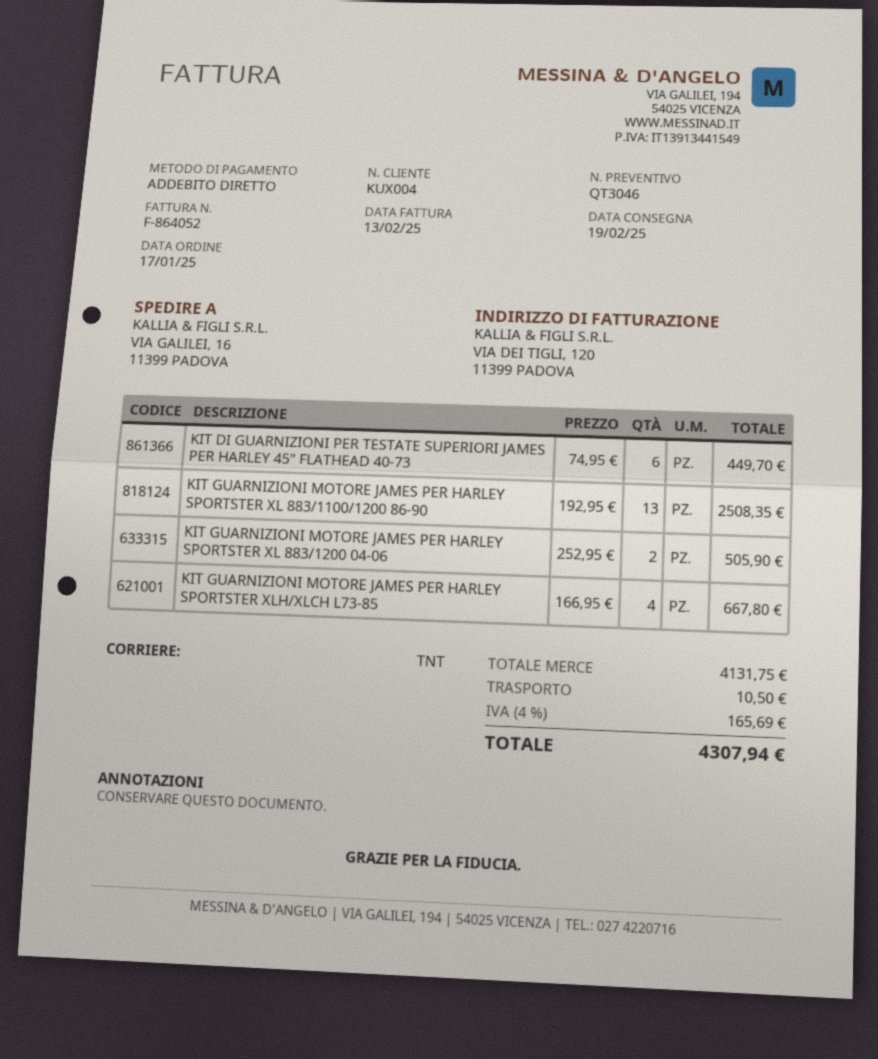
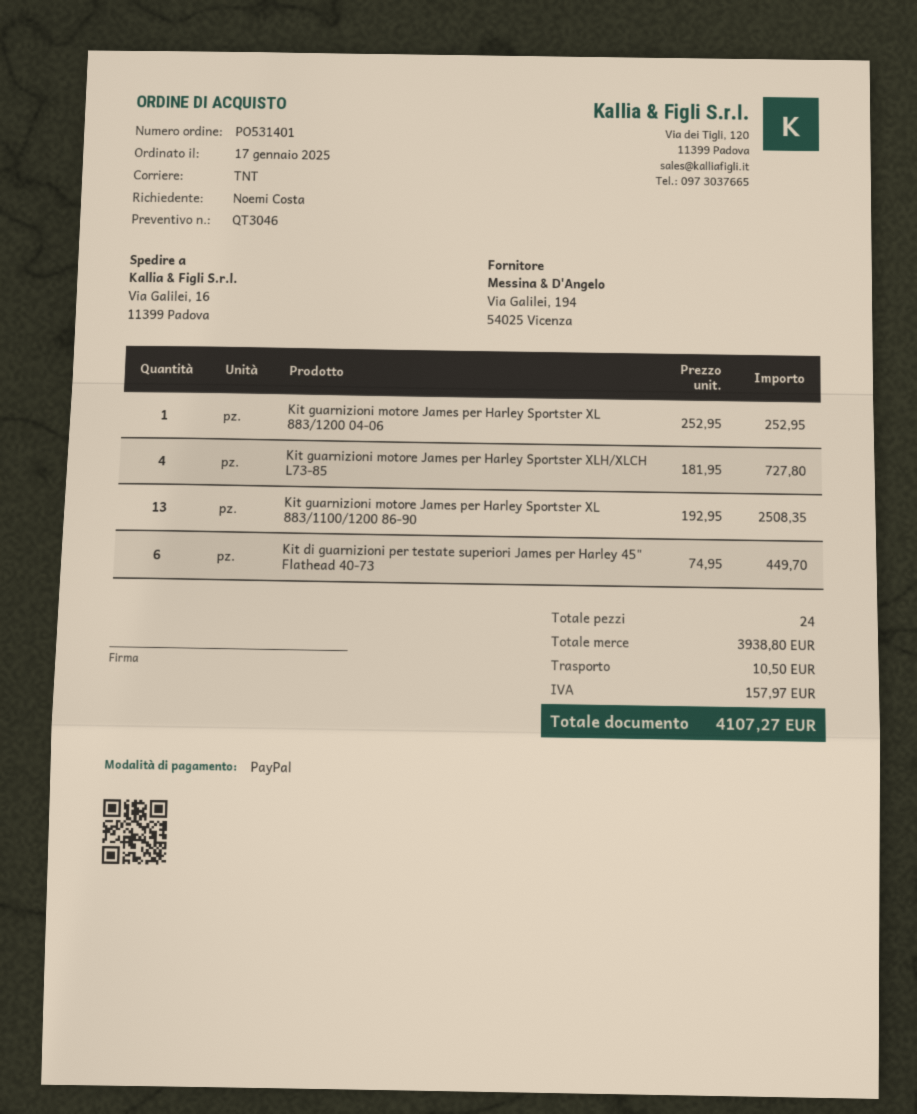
payment method: direct debit -> PayPal
KIT GUARNIZIONI MOTORE JAMES PER HARLEY SPORTSTER XL 883/1200 04-06: 2 x 252.95 = 505.90 -> 1 x 252.95 = 252.95
KIT GUARNIZIONI MOTORE JAMES PER HARLEY SPORTSTER XLH/XLCH L73-85: 4 x 166.95 = 667.80 -> 4 x 181.95 = 727.80
subtotal: 4131.75 -> 3938.80
tax: 165.69 -> 157.97
total: 4307.94 -> 4107.27

